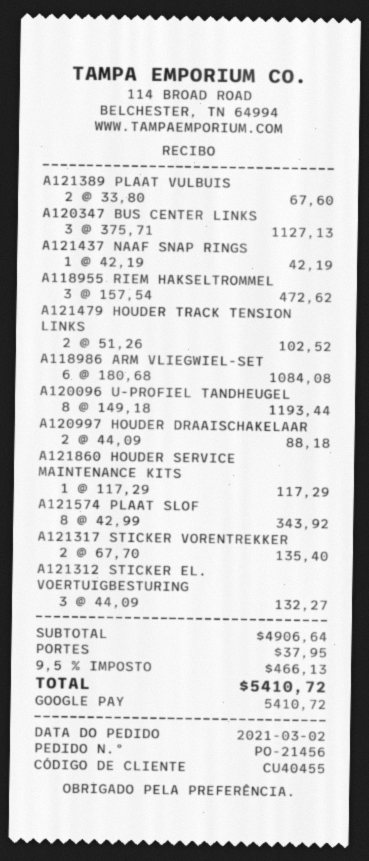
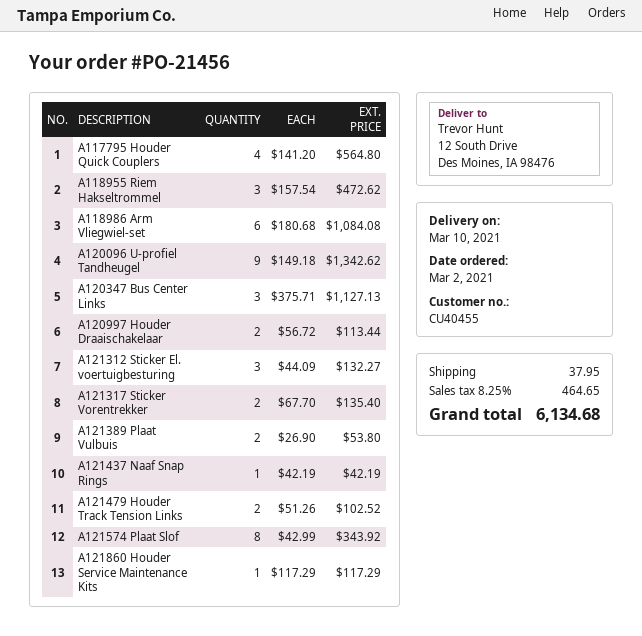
A121389 PLAAT VULBUIS: 2 x 33.80 = 67.60 -> 2 x 26.90 = 53.80
A120096 U-PROFIEL TANDHEUGEL: 8 x 149.18 = 1193.44 -> 9 x 149.18 = 1342.62
A120997 HOUDER DRAAISCHAKELAAR: 2 x 44.09 = 88.18 -> 2 x 56.72 = 113.44
A117795 Houder Quick Couplers: none -> 4 x 141.20 = 564.80
tax: 9.5% = 466.13 -> 8.25% = 464.65
total: 5410.72 -> 6134.68

